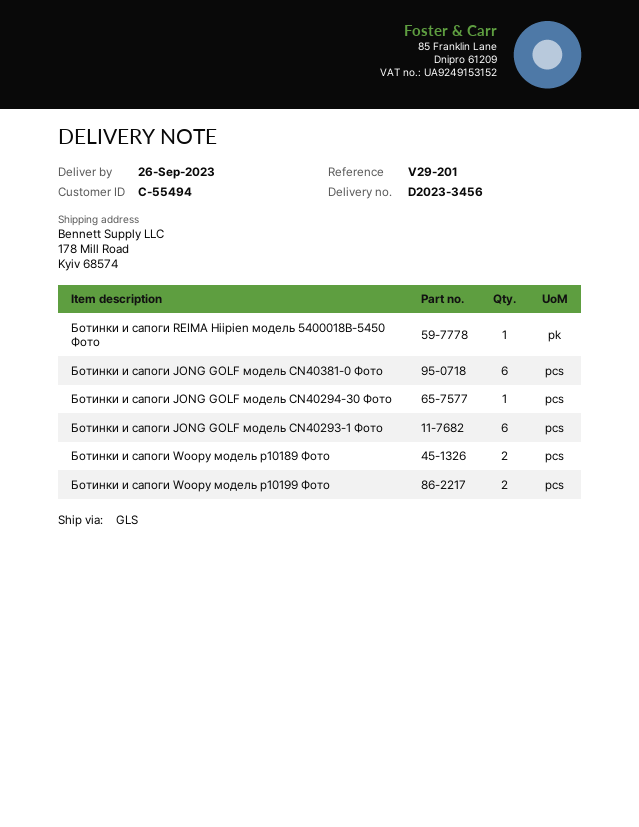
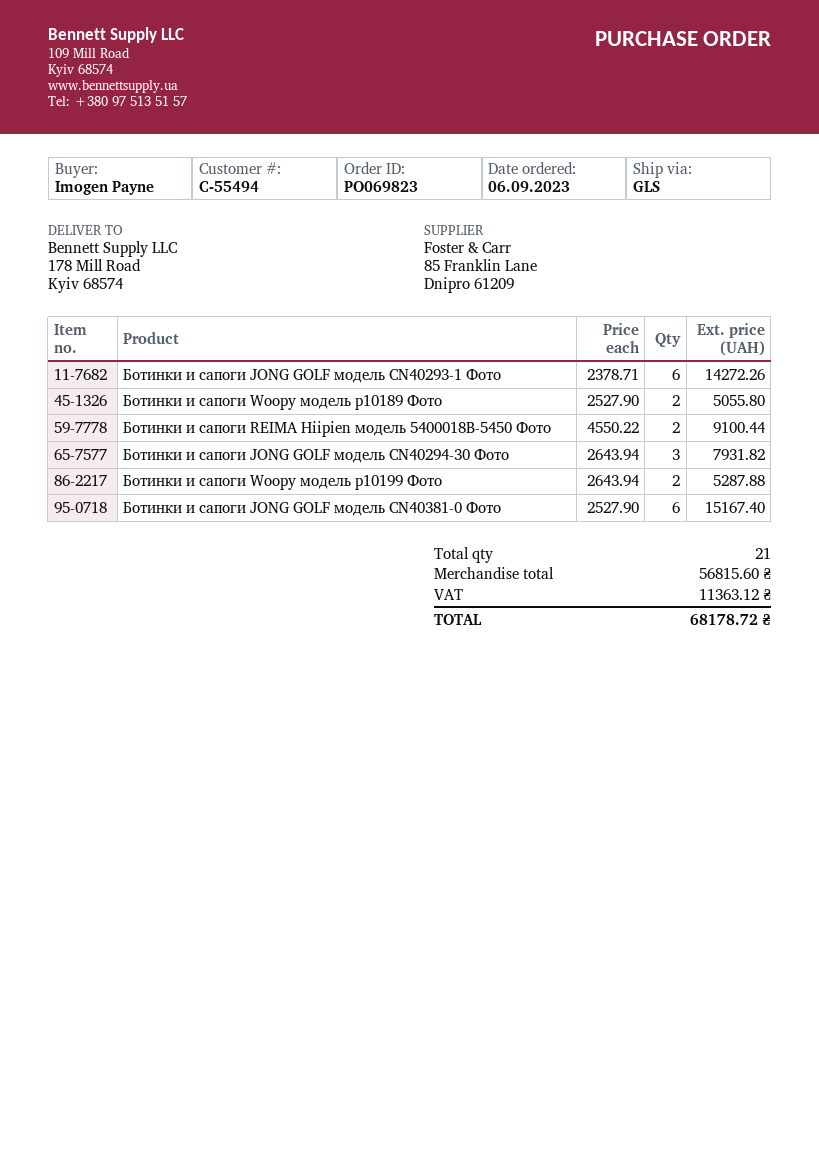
Ботинки и сапоги REIMA Hiipien модель 5400018B-5450 Фото: 1 -> 2
Ботинки и сапоги JONG GOLF модель CN40294-30 Фото: 1 -> 3

